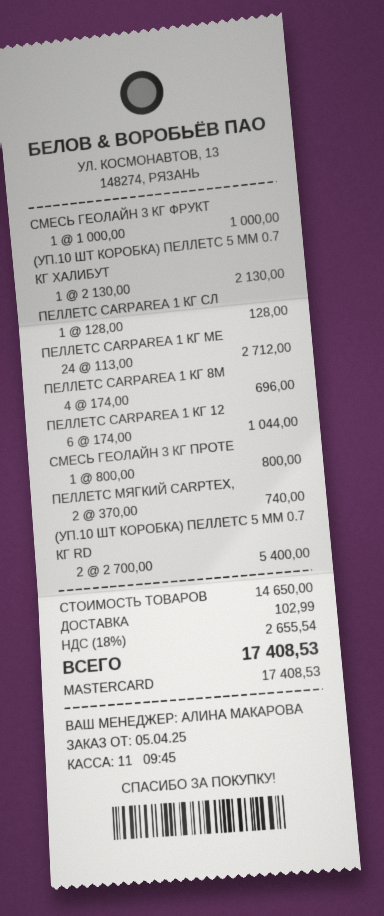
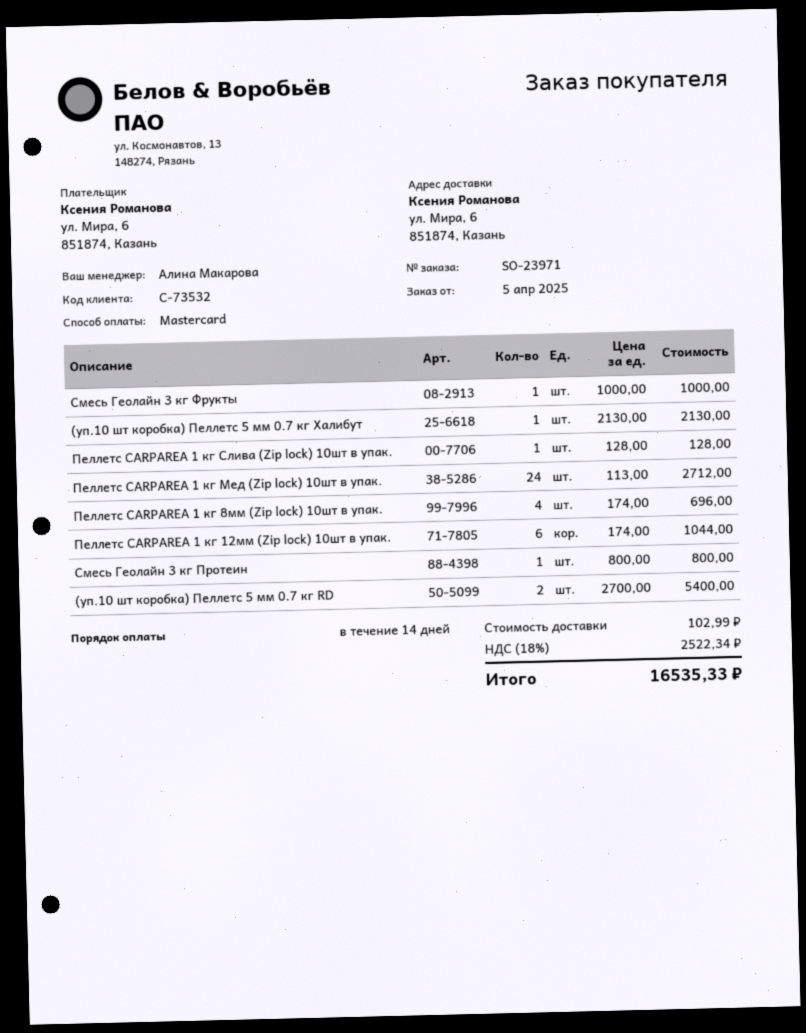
ПЕЛЛЕТС МЯГКИЙ CARPTEX,: 2 x 370.00 = 740.00 -> none
tax: 18% = 2655.54 -> 18% = 2522.34
total: 17408.53 -> 16535.33

